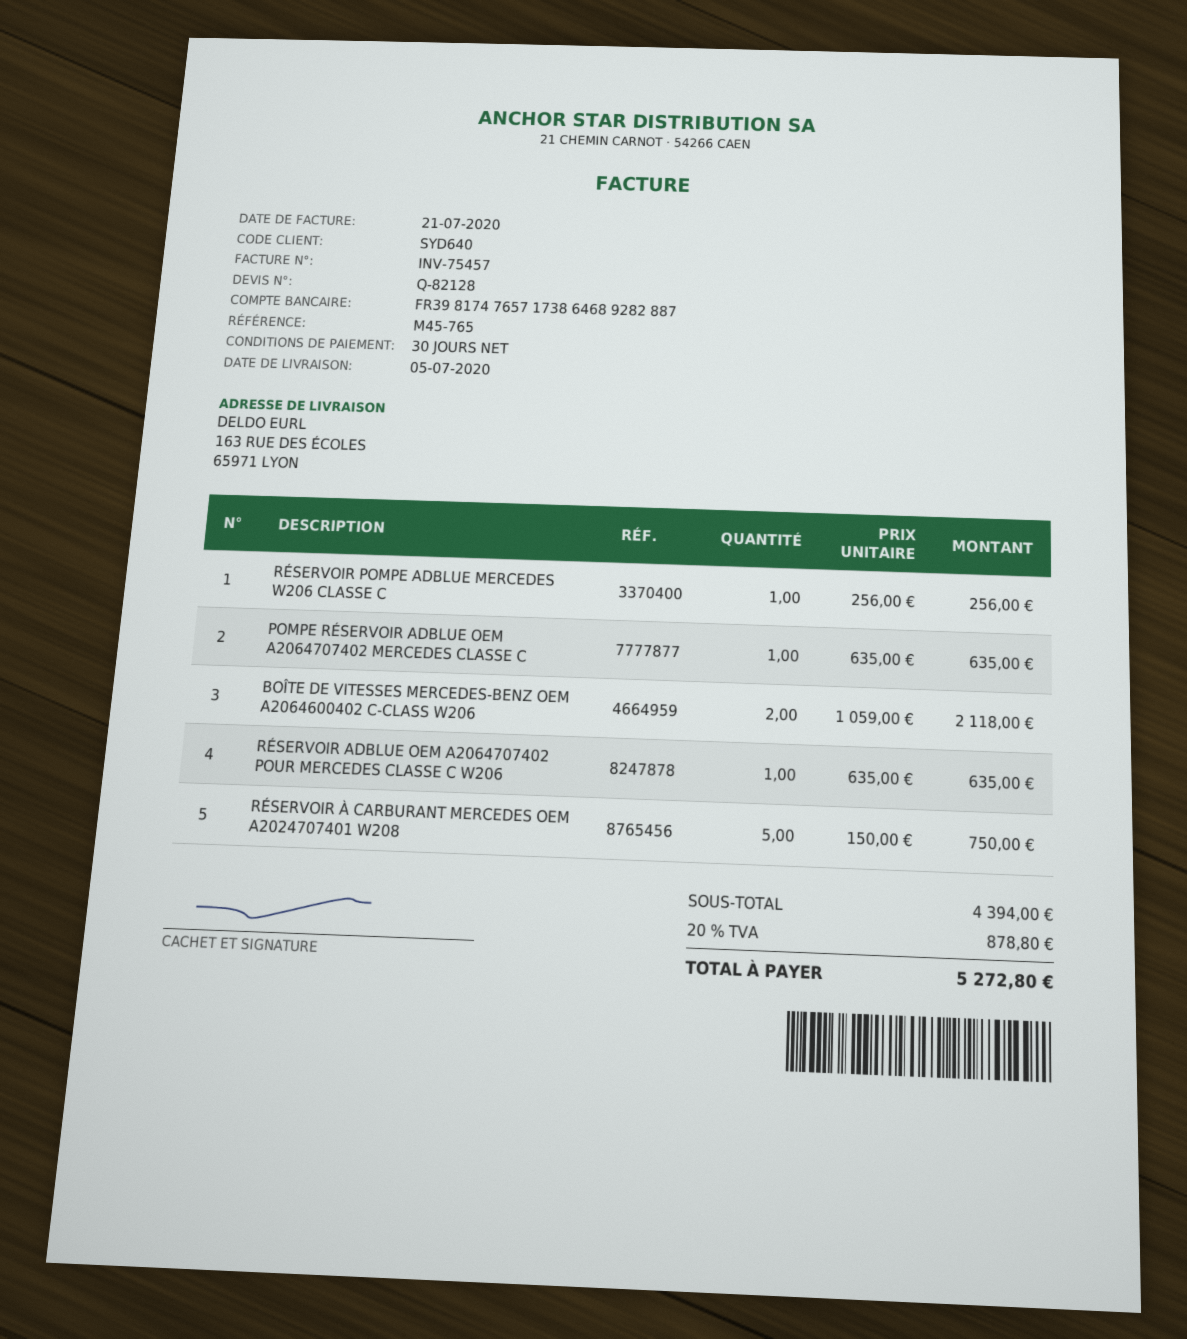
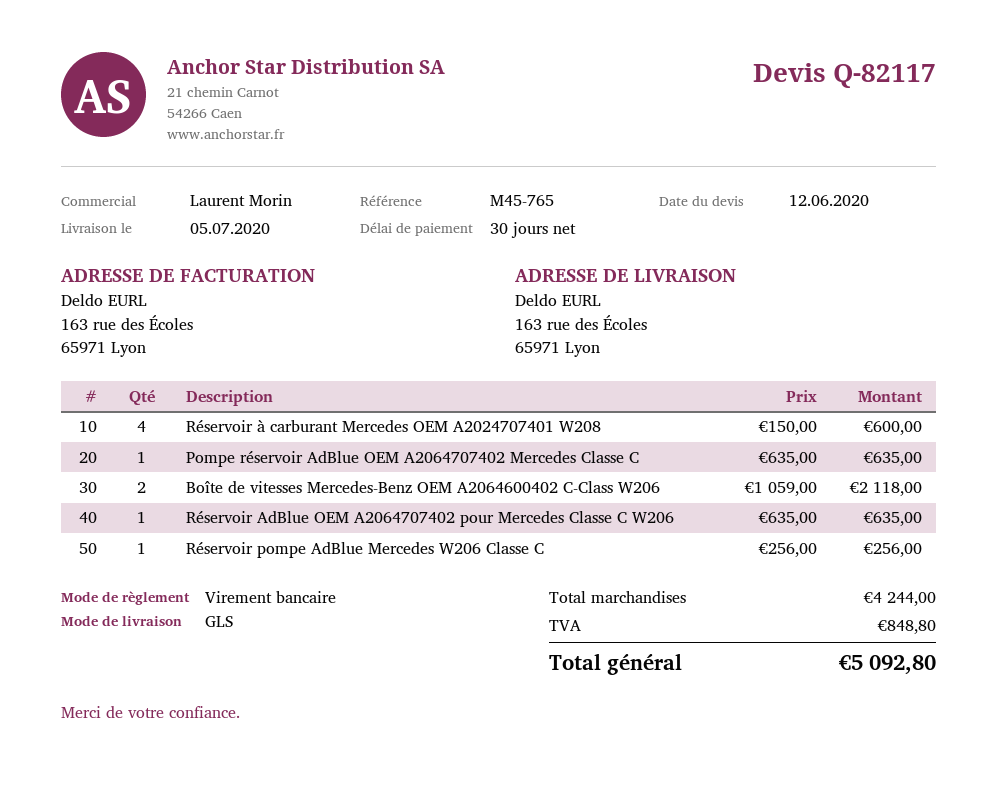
quote number: Q-82128 -> Q-82117
RÉSERVOIR À CARBURANT MERCEDES OEM A2024707401 W208: 5 x 150.00 = 750.00 -> 4 x 150.00 = 600.00
subtotal: 4394.00 -> 4244.00
tax: 878.80 -> 848.80
total: 5272.80 -> 5092.80

